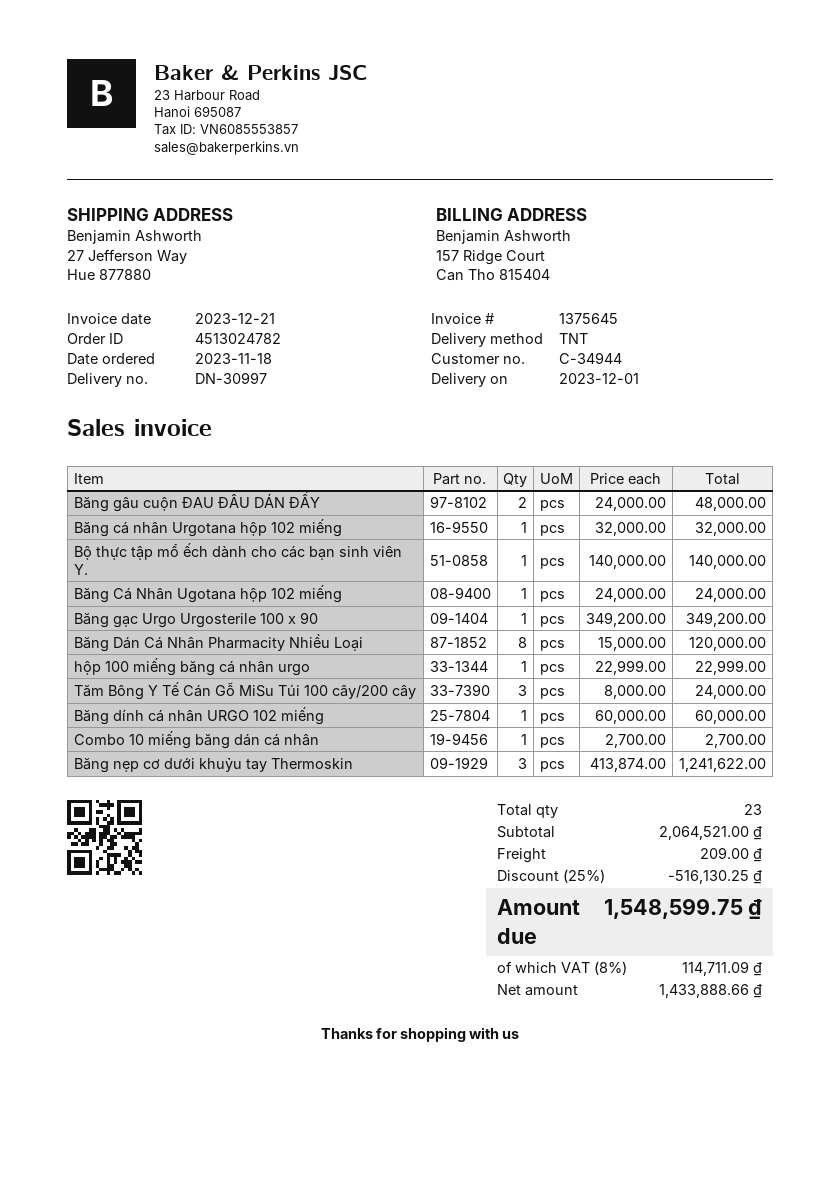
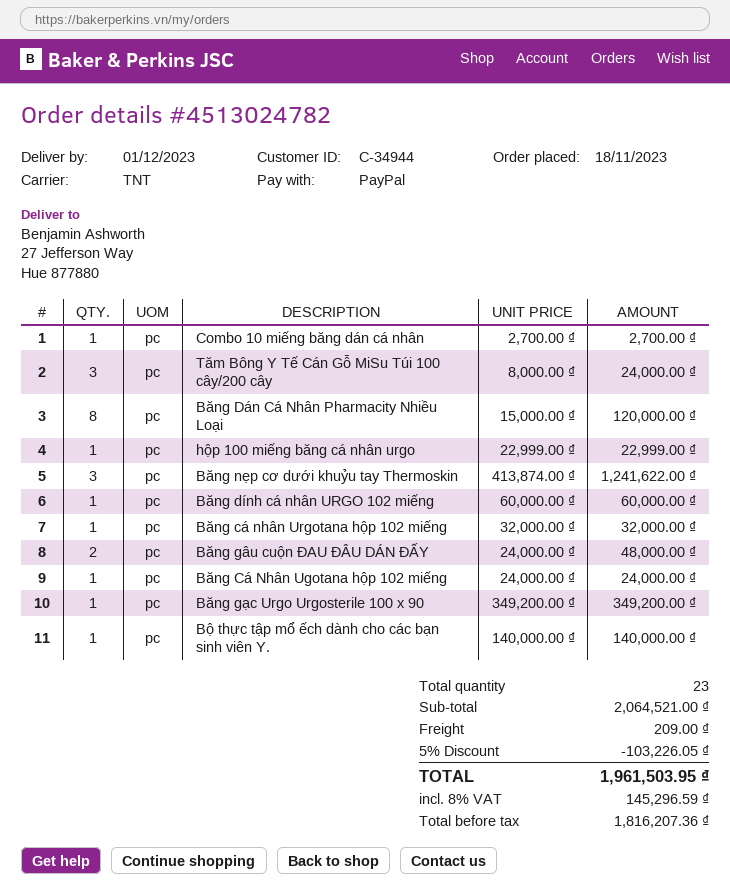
discount: 25% = 516130.25 -> 5% = 103226.05
net: 1433888.66 -> 1816207.36
tax: 8% = 114711.09 -> 8% = 145296.59
total: 1548599.75 -> 1961503.95

